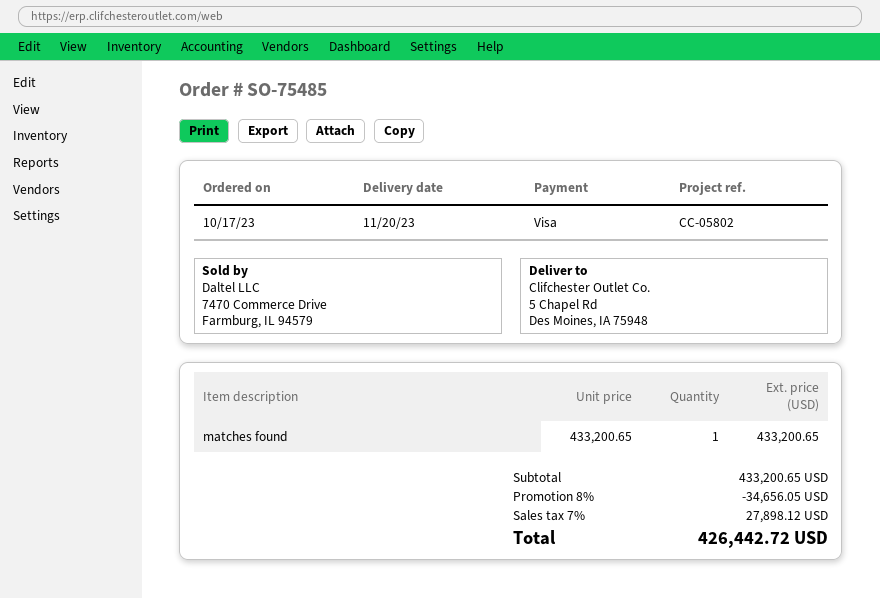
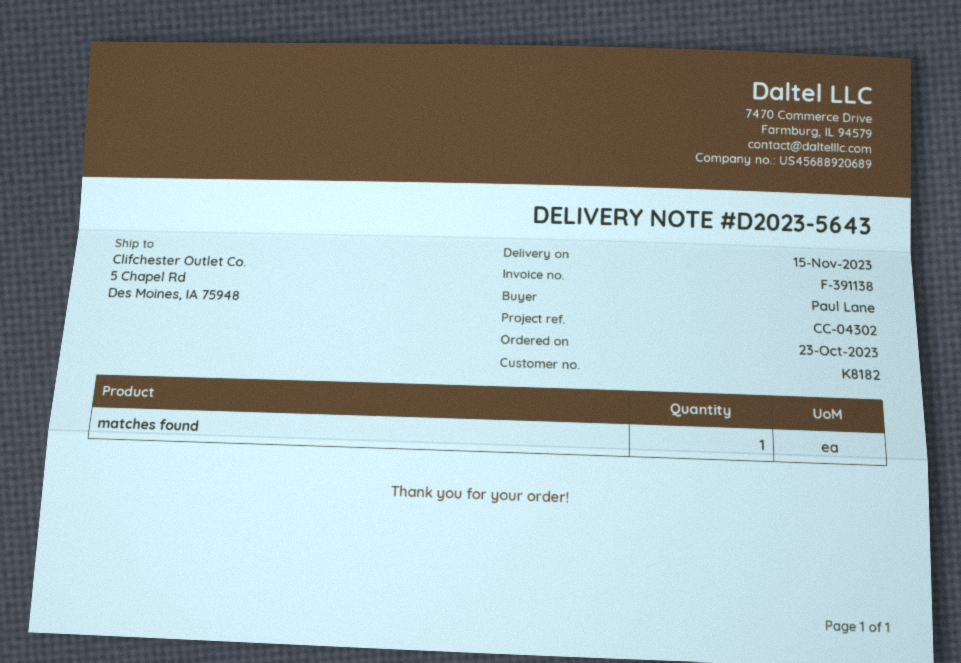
order date: 2023-10-17 -> 2023-10-23
delivery date: 2023-11-20 -> 2023-11-15
reference: CC-05802 -> CC-04302

